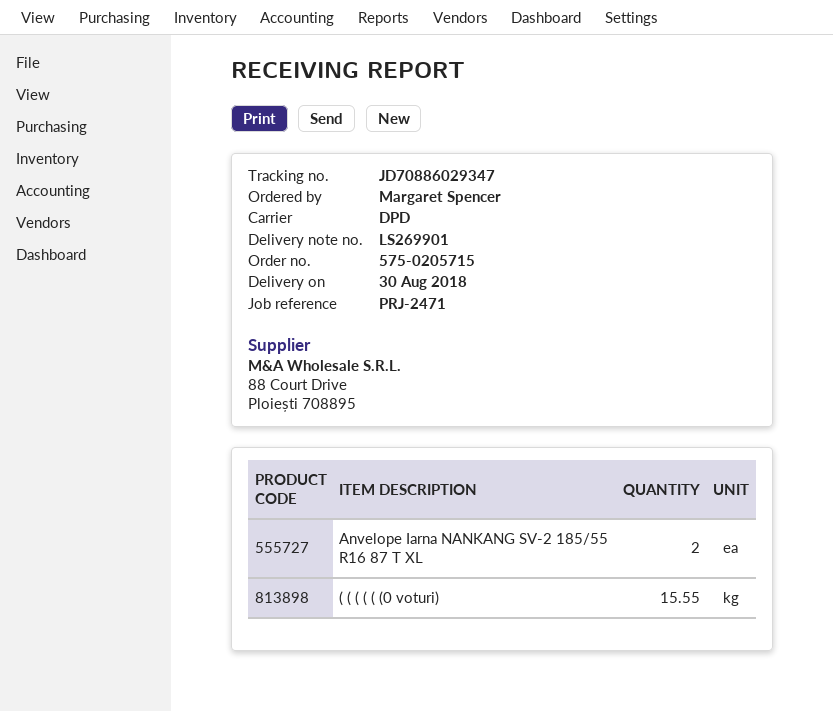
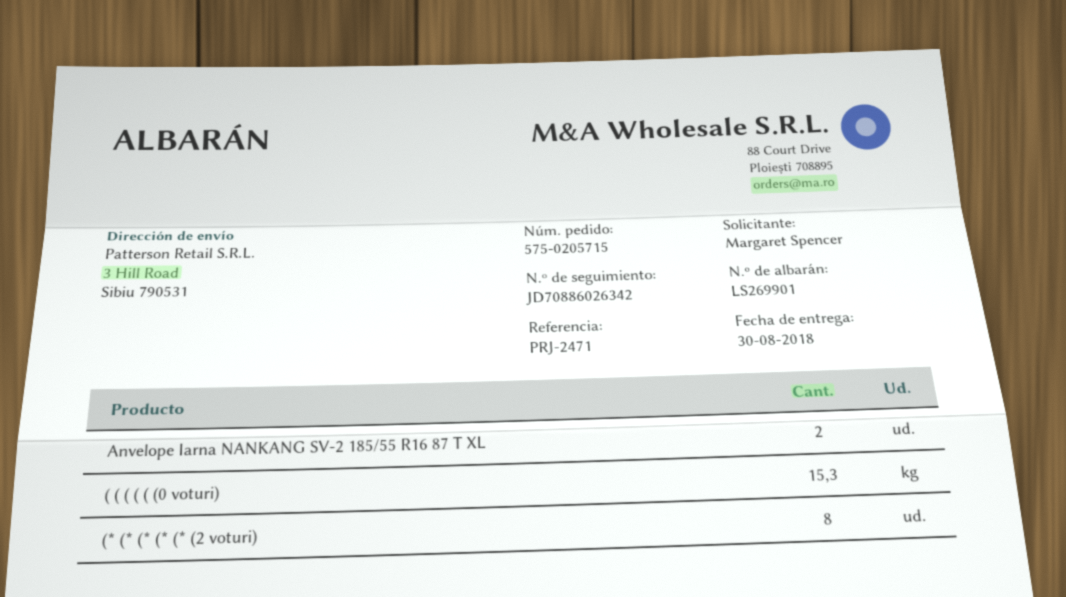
tracking number: JD70886029347 -> JD70886026342
( ( ( ( ( (0 voturi): 15.55 -> 15.3
(* (* (* (* (* (2 voturi): none -> 8

